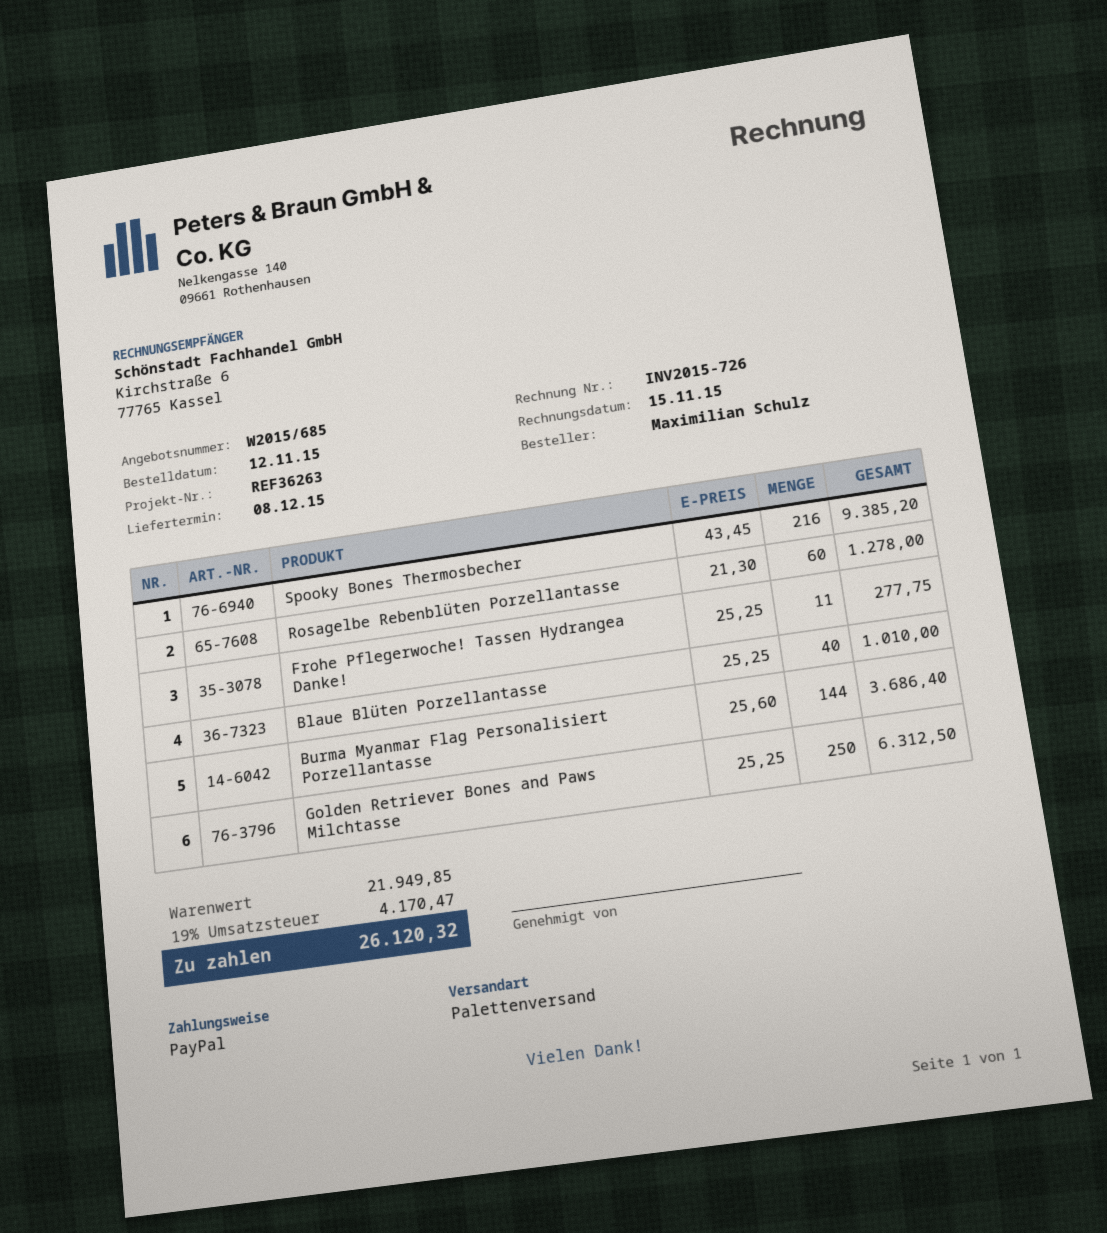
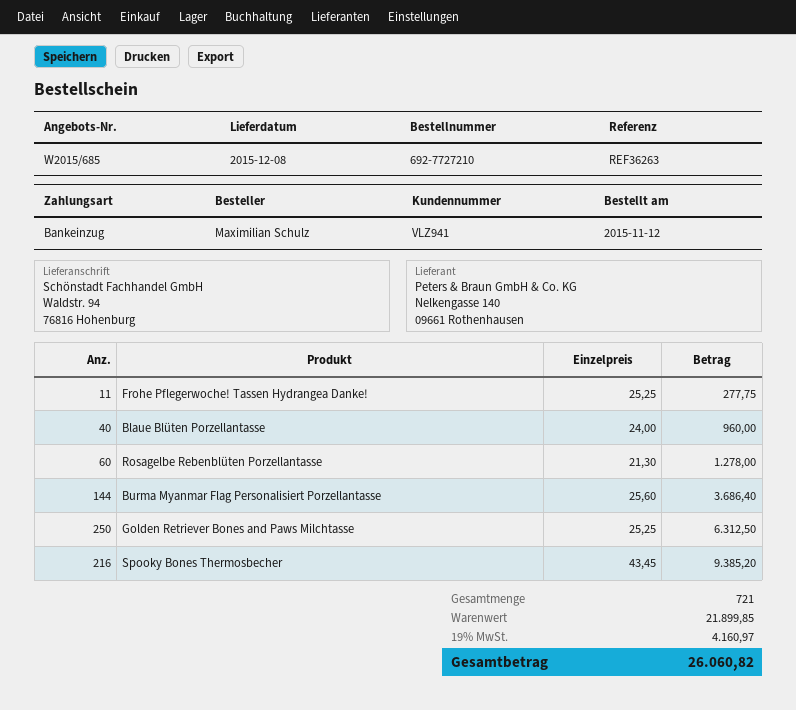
payment method: PayPal -> direct debit
Blaue Blüten Porzellantasse: 40 x 25.25 = 1010.00 -> 40 x 24.00 = 960.00
subtotal: 21949.85 -> 21899.85
tax: 19% = 4170.47 -> 19% = 4160.97
total: 26120.32 -> 26060.82

